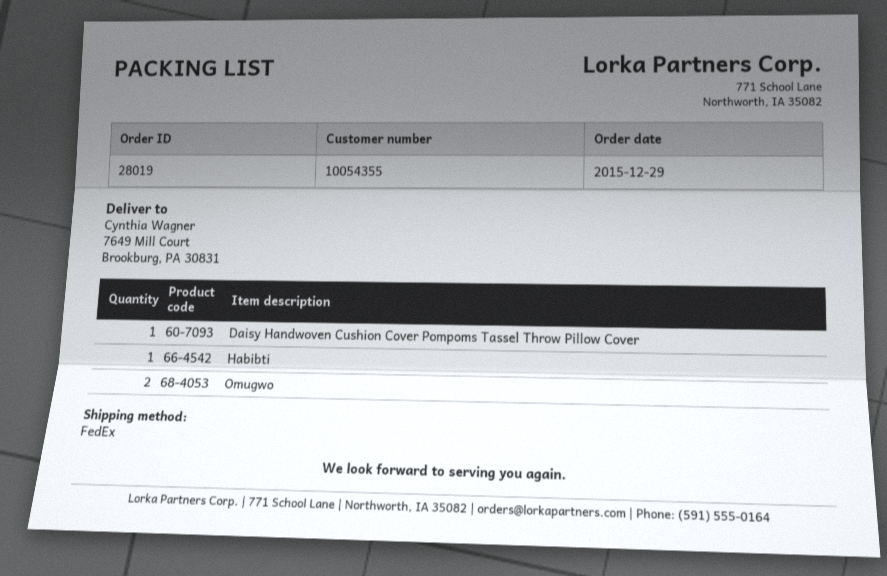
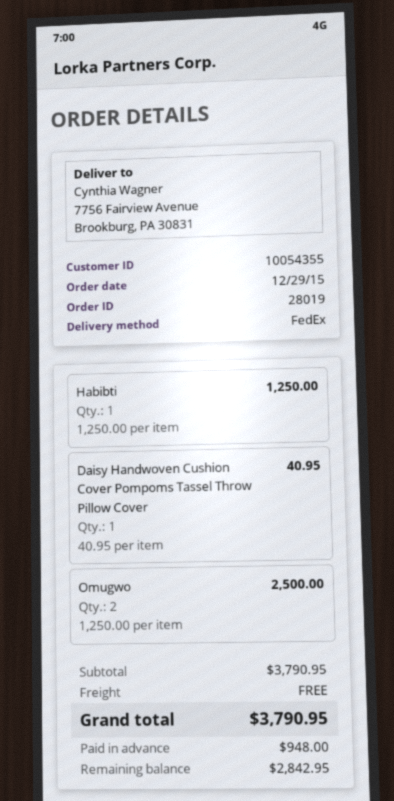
ship to: 7649 Mill Court, Brookburg, PA 30831 -> 7756 Fairview Avenue, Brookburg, PA 30831

